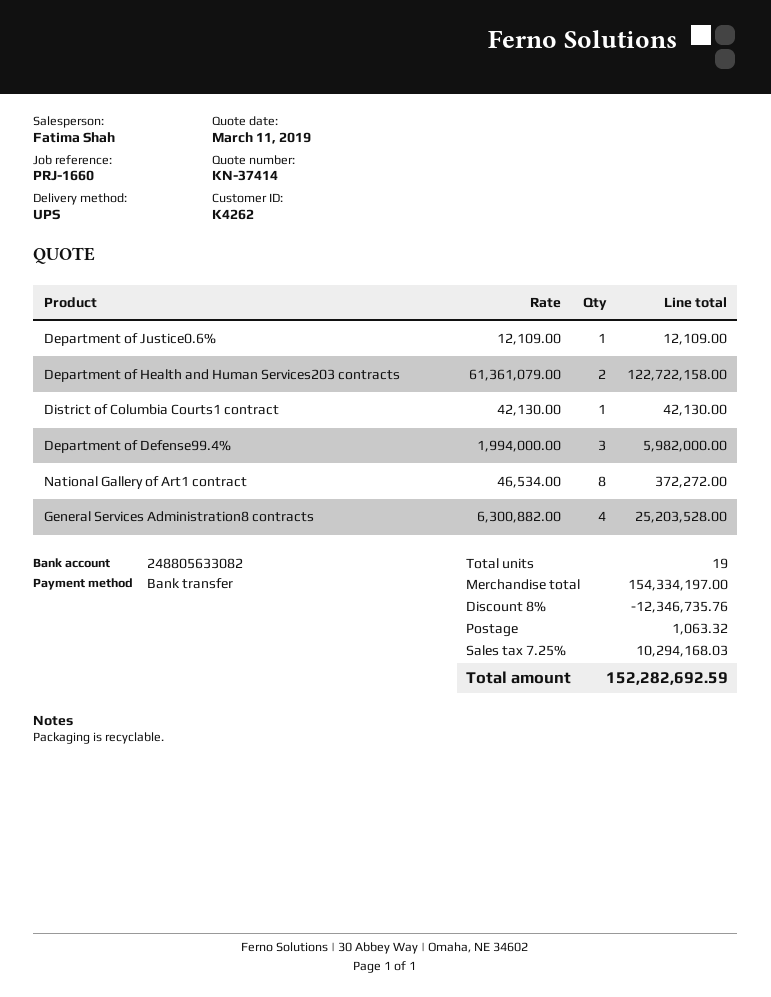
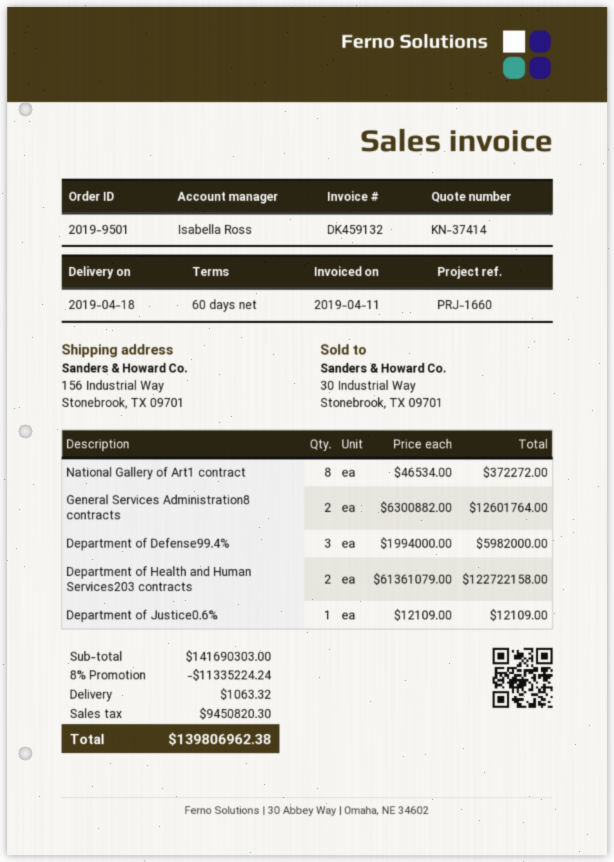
sales rep: Fatima Shah -> Isabella Ross
District of Columbia Courts1 contract: 1 x 42130.00 = 42130.00 -> none
General Services Administration8 contracts: 4 x 6300882.00 = 25203528.00 -> 2 x 6300882.00 = 12601764.00
subtotal: 154334197.00 -> 141690303.00
discount: 8% = 12346735.76 -> 8% = 11335224.24
tax: 10294168.03 -> 9450820.30
total: 152282692.59 -> 139806962.38

